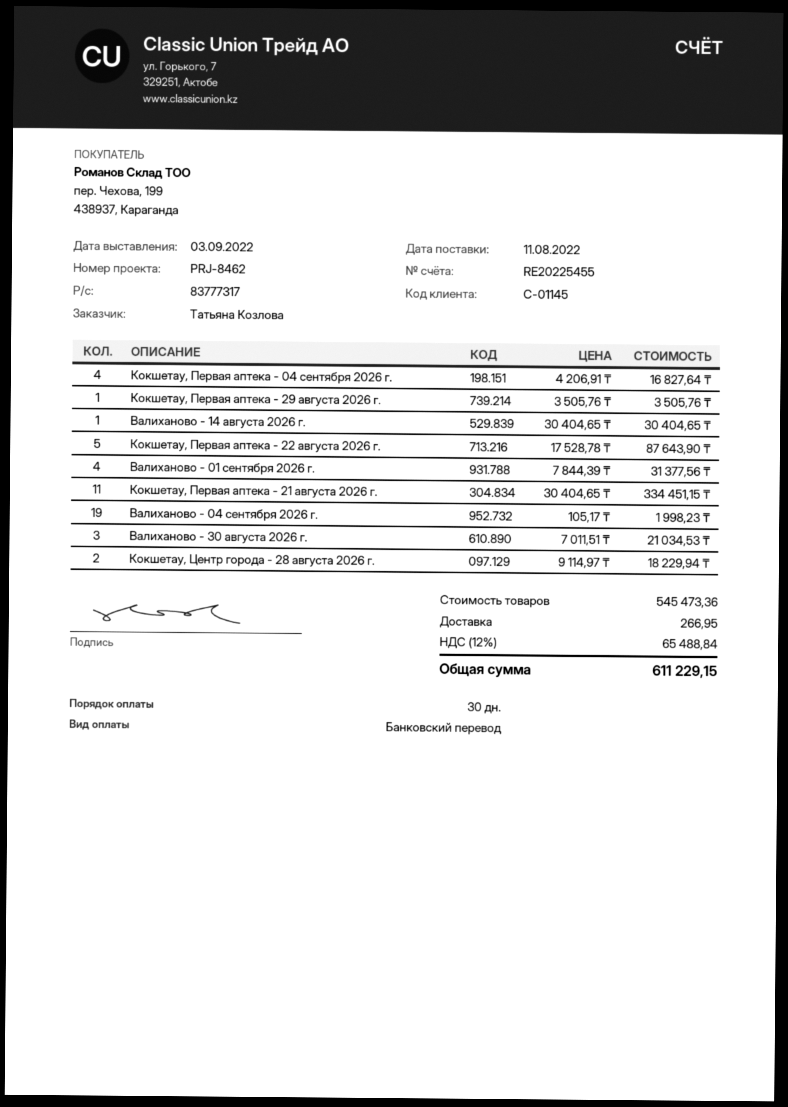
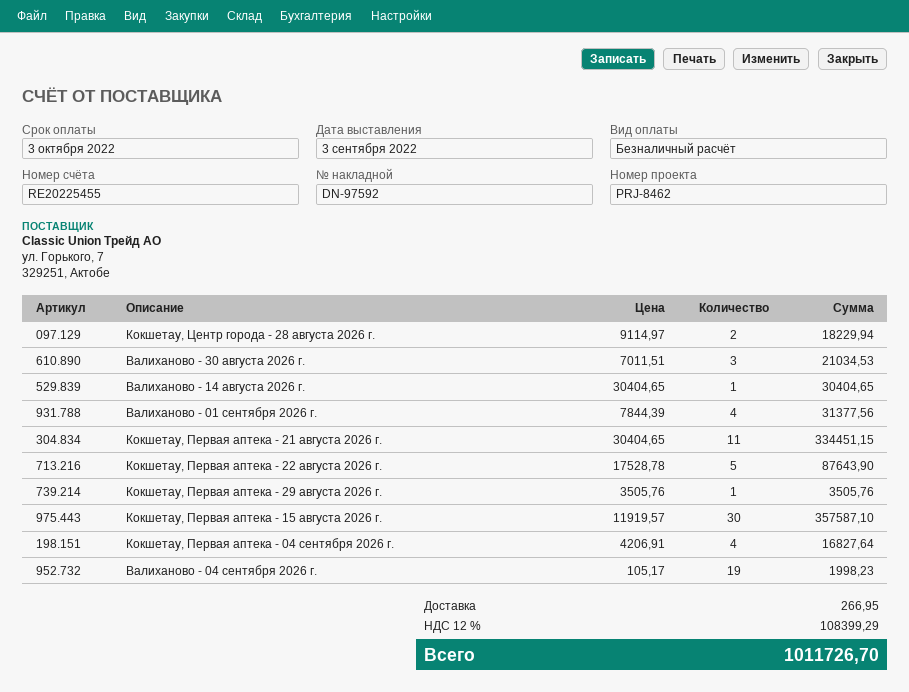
Кокшетау, Первая аптека - 15 августа 2026 г.: none -> 30 x 11919.57 = 357587.10
tax: 12% = 65488.84 -> 12% = 108399.29
total: 611229.15 -> 1011726.70

